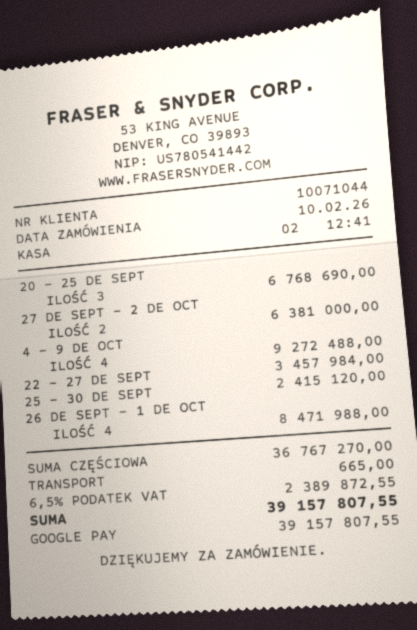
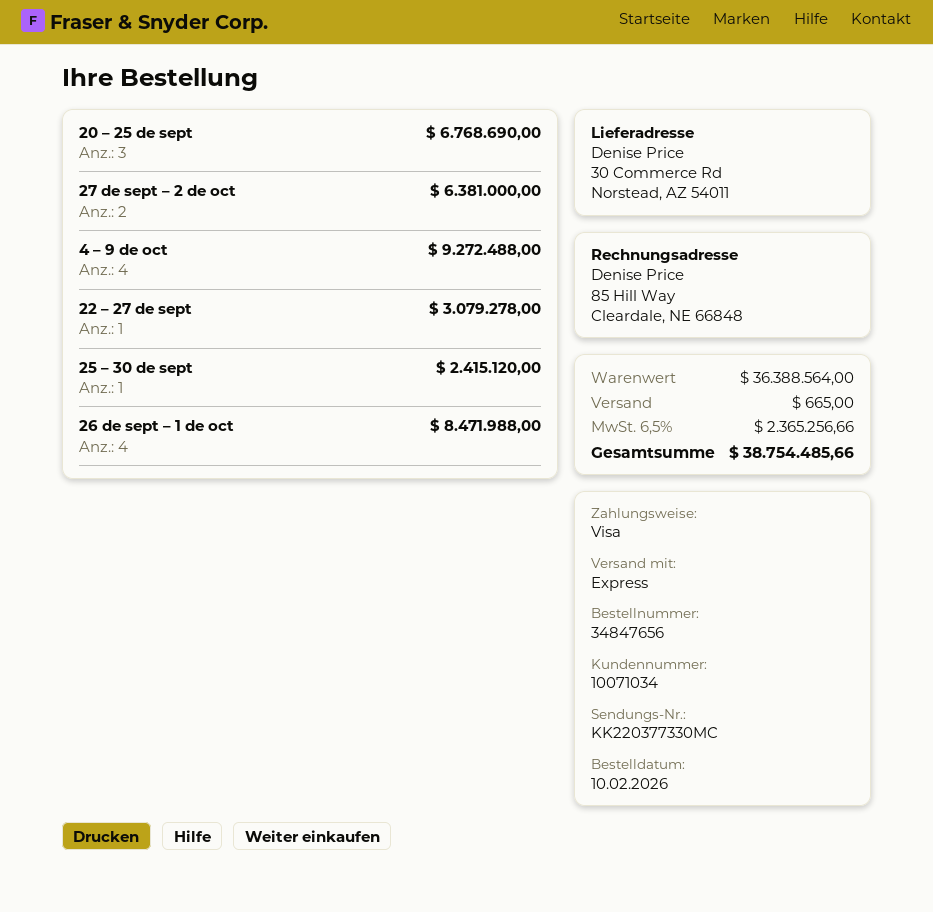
customer number: 10071044 -> 10071034
payment method: Google Pay -> Visa
22 – 27 DE SEPT: 1 for 3457984.00 -> 1 for 3079278.00
subtotal: 36767270.00 -> 36388564.00
tax: 6.5% = 2389872.55 -> 6.5% = 2365256.66
total: 39157807.55 -> 38754485.66

